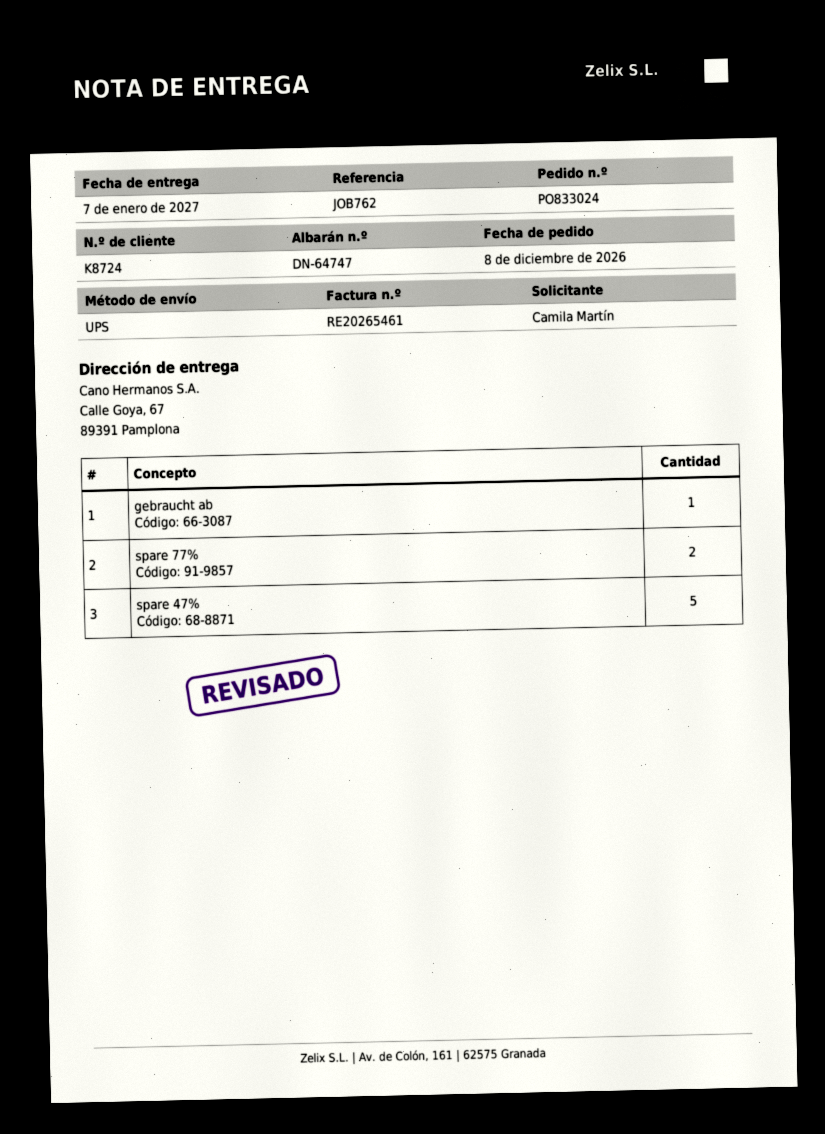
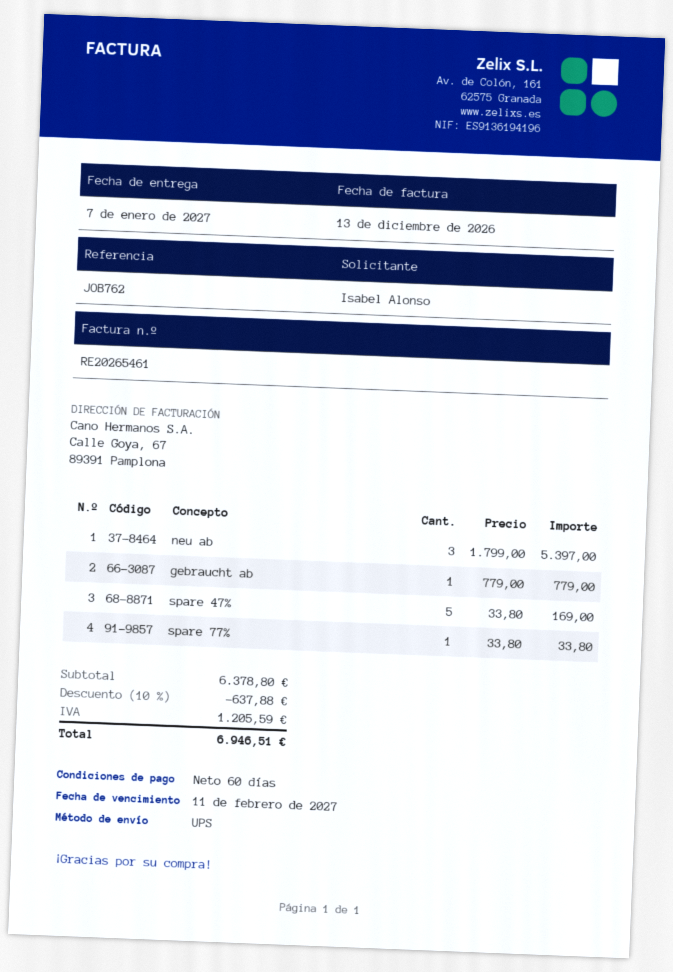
ordered by: Camila Martín -> Isabel Alonso
spare 77%: 2 -> 1
neu ab: none -> 3

